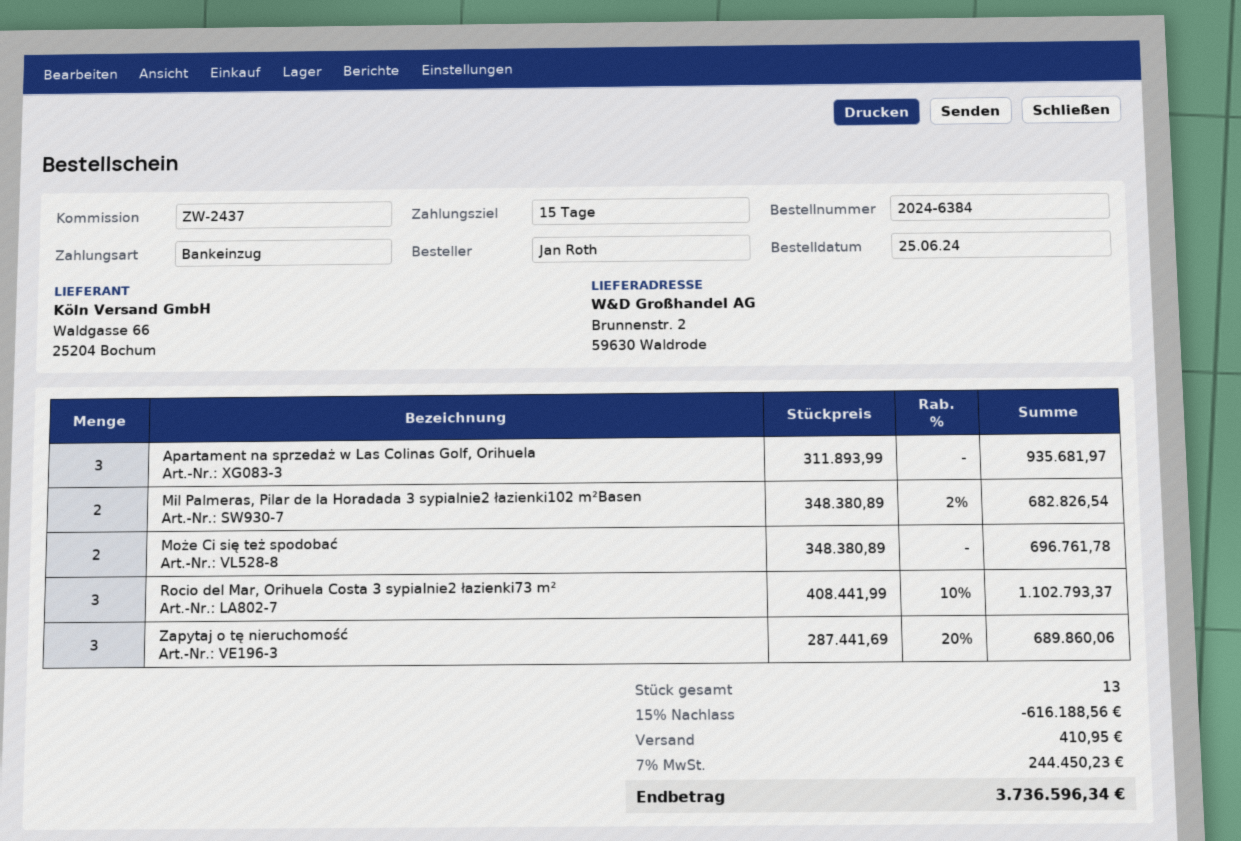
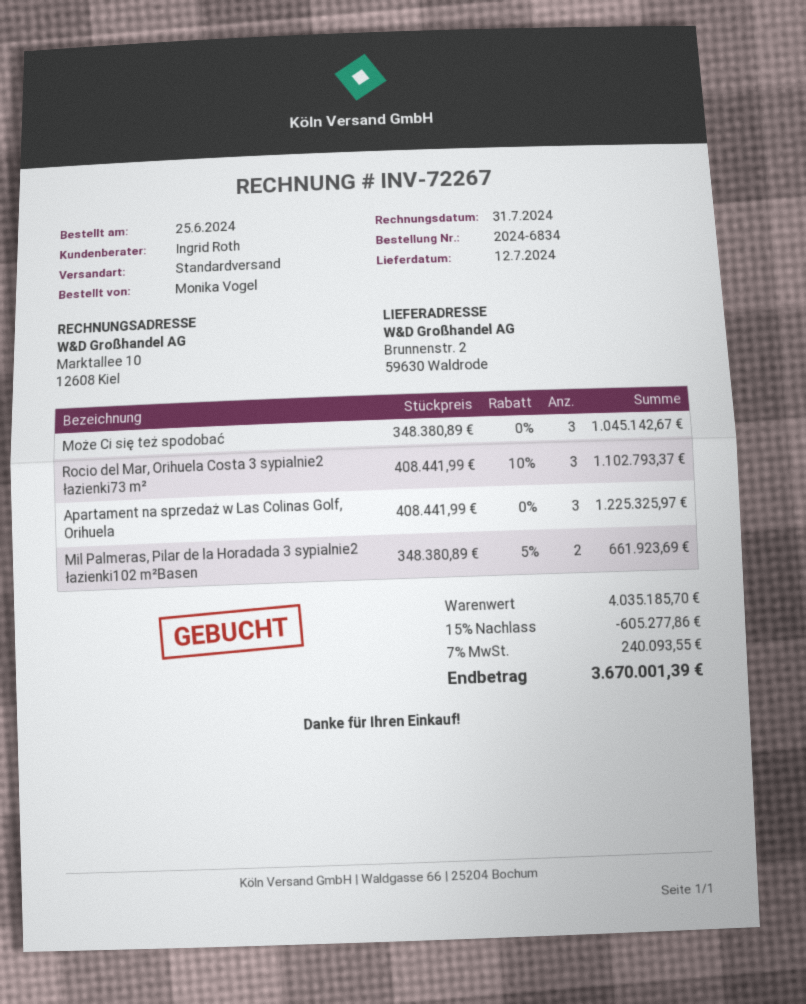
order number: 2024-6384 -> 2024-6834
ordered by: Jan Roth -> Monika Vogel
Apartament na sprzedaż w Las Colinas Golf, Orihuela: 3 x 311893.99 = 935681.97 -> 3 x 408441.99 = 1225325.97
Mil Palmeras, Pilar de la Horadada 3 sypialnie2 łazienki102 m²Basen: 2 x 348380.89 - 2% = 682826.54 -> 2 x 348380.89 - 5% = 661923.69
Może Ci się też spodobać: 2 x 348380.89 = 696761.78 -> 3 x 348380.89 = 1045142.67
Zapytaj o tę nieruchomość: 3 x 287441.69 - 20% = 689860.06 -> none
discount: 15% = 616188.56 -> 15% = 605277.86
shipping: 410.95 -> none
tax: 7% = 244450.23 -> 7% = 240093.55
total: 3736596.34 -> 3670001.39

